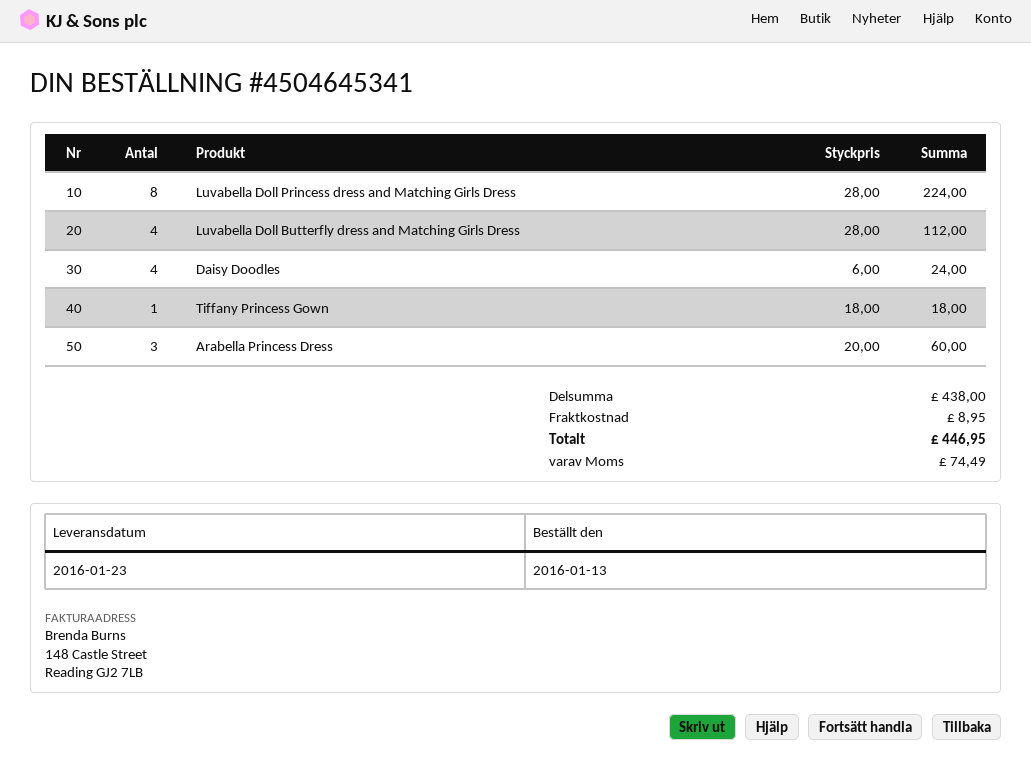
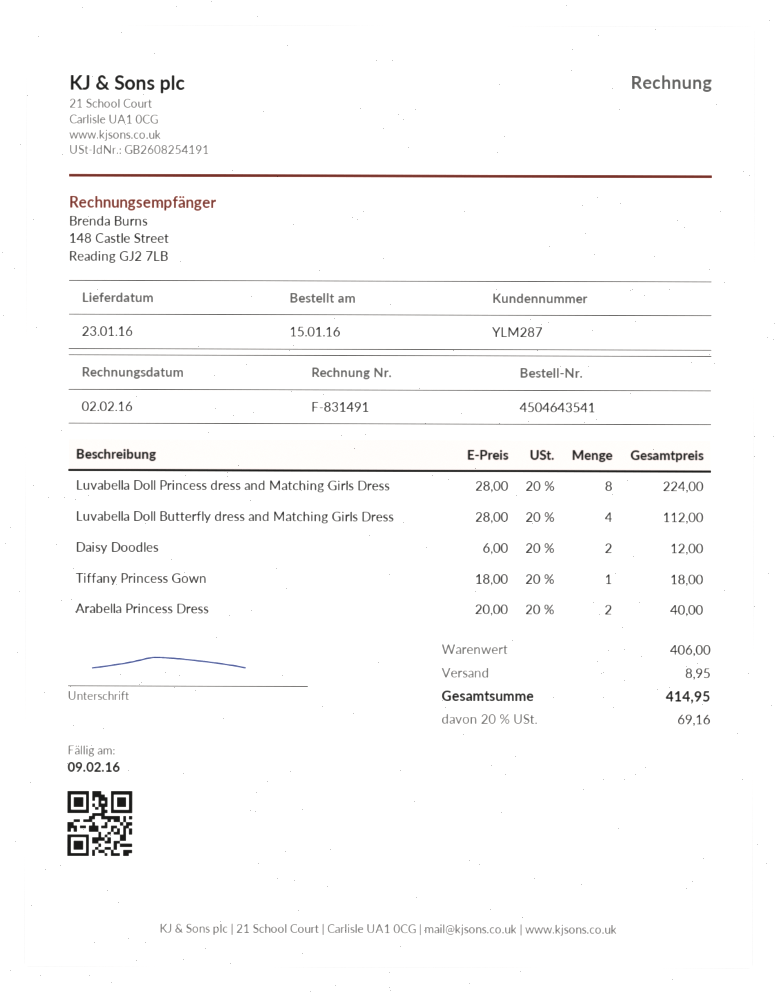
order number: 4504645341 -> 4504643541
order date: 2016-01-13 -> 2016-01-15
Daisy Doodles: 4 x 6.00 = 24.00 -> 2 x 6.00 = 12.00
Arabella Princess Dress: 3 x 20.00 = 60.00 -> 2 x 20.00 = 40.00
subtotal: 438.00 -> 406.00
tax: 74.49 -> 69.16
total: 446.95 -> 414.95

